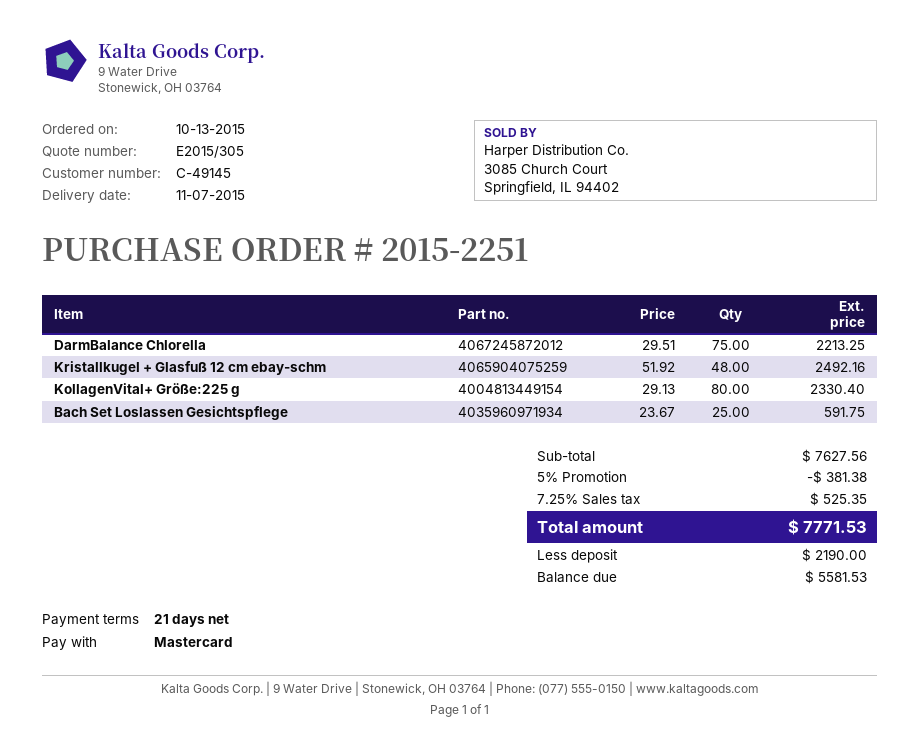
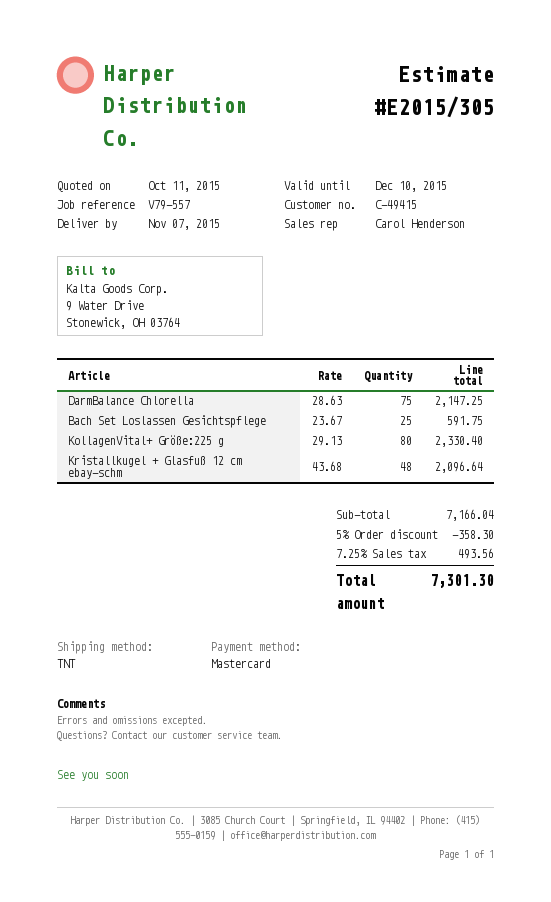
customer number: C-49145 -> C-49415
DarmBalance Chlorella: 75 x 29.51 = 2213.25 -> 75 x 28.63 = 2147.25
Kristallkugel + Glasfuß 12 cm ebay-schm: 48 x 51.92 = 2492.16 -> 48 x 43.68 = 2096.64
subtotal: 7627.56 -> 7166.04
discount: 5% = 381.38 -> 5% = 358.30
tax: 7.25% = 525.35 -> 7.25% = 493.56
total: 7771.53 -> 7301.30

